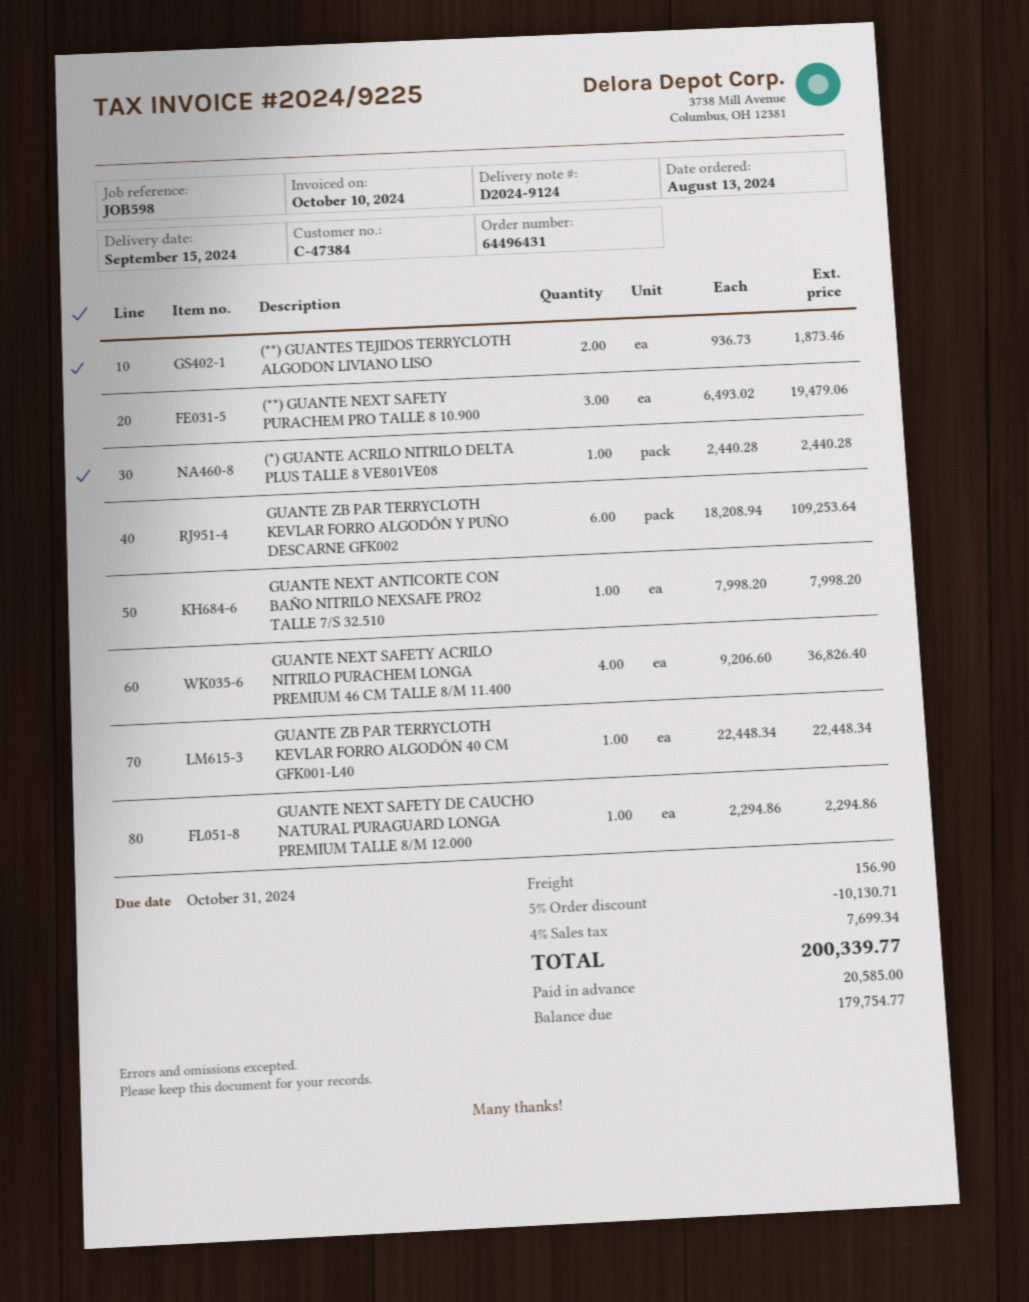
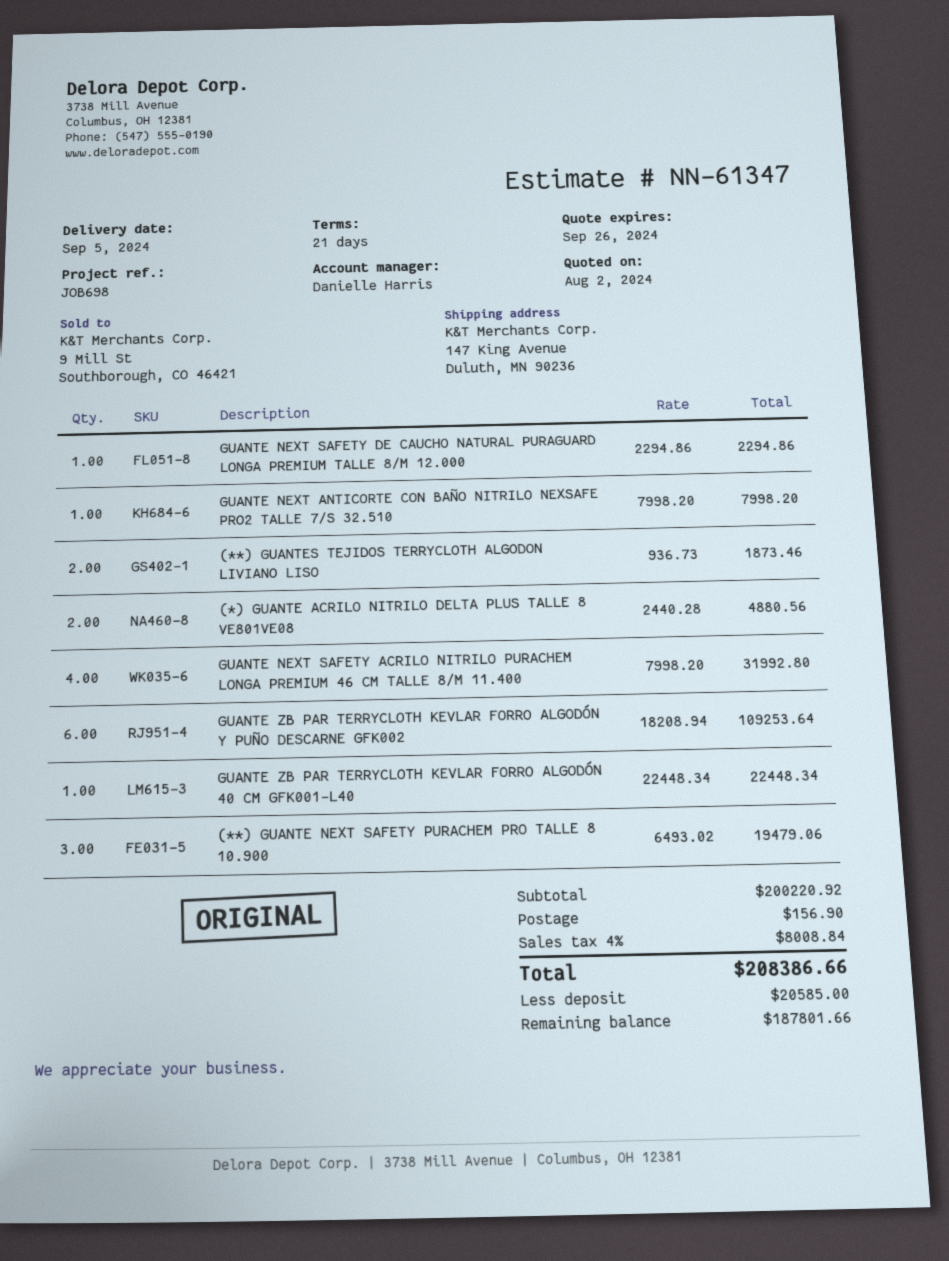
delivery date: 2024-09-15 -> 2024-09-05
reference: JOB598 -> JOB698
(*) GUANTE ACRILO NITRILO DELTA PLUS TALLE 8 VE801VE08: 1 x 2440.28 = 2440.28 -> 2 x 2440.28 = 4880.56
GUANTE NEXT SAFETY ACRILO NITRILO PURACHEM LONGA PREMIUM 46 CM TALLE 8/M 11.400: 4 x 9206.60 = 36826.40 -> 4 x 7998.20 = 31992.80
discount: 5% = 10130.71 -> none
tax: 4% = 7699.34 -> 4% = 8008.84
total: 200339.77 -> 208386.66
balance: 179754.77 -> 187801.66

